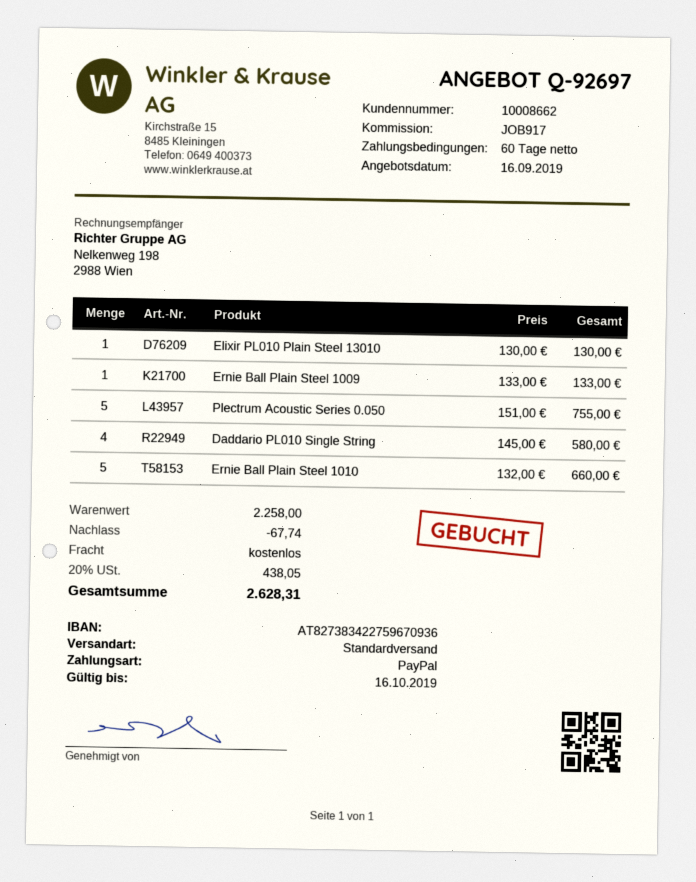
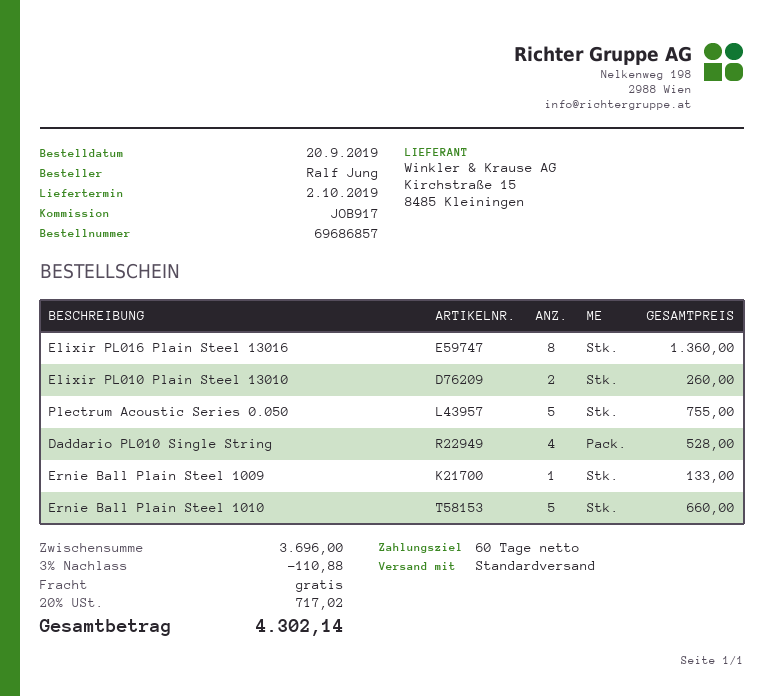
Elixir PL010 Plain Steel 13010: 1 for 130.00 -> 2 for 260.00
Daddario PL010 Single String: 4 for 580.00 -> 4 for 528.00
Elixir PL016 Plain Steel 13016: none -> 8 for 1360.00
subtotal: 2258.00 -> 3696.00
discount: 67.74 -> 110.88
tax: 20% = 438.05 -> 20% = 717.02
total: 2628.31 -> 4302.14

